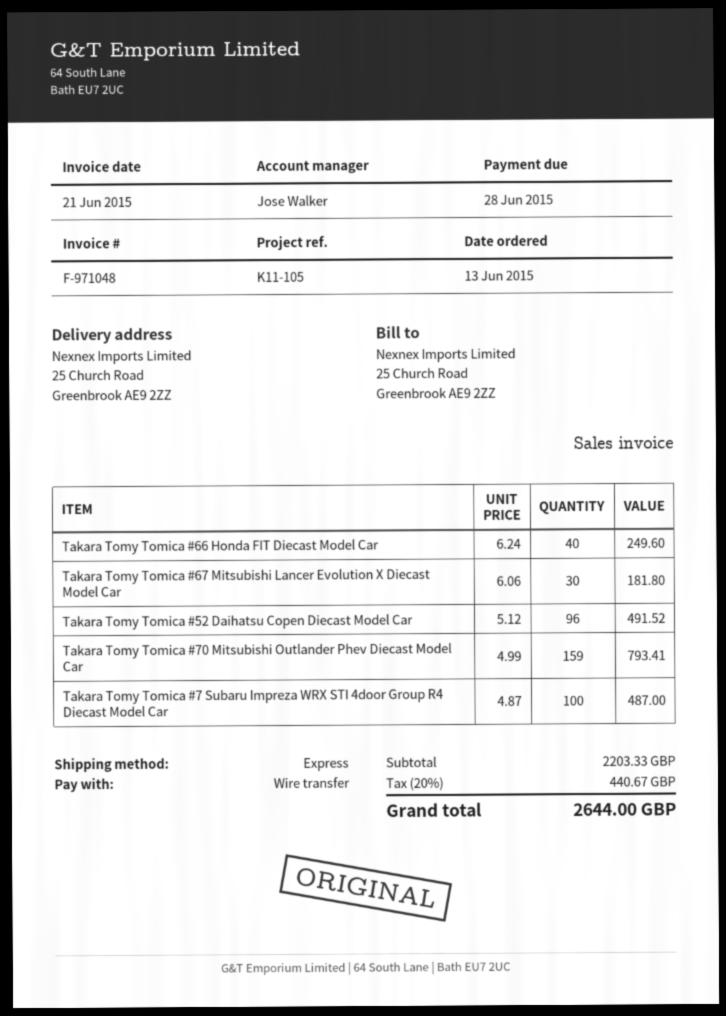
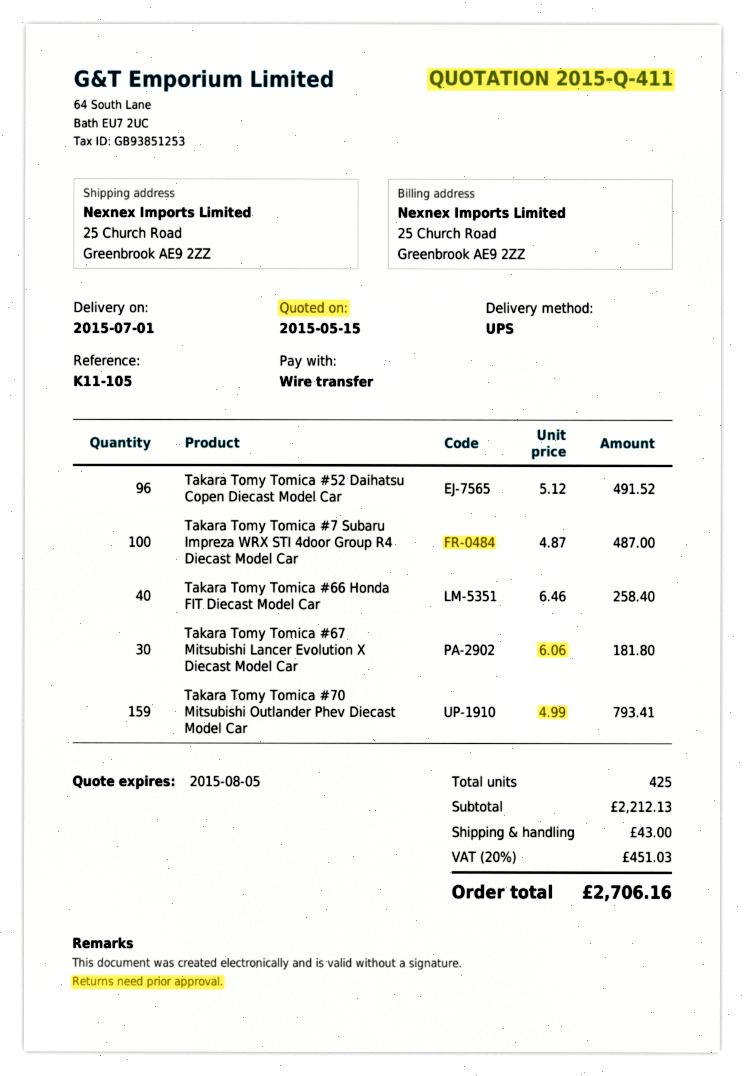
shipping method: express -> UPS
Takara Tomy Tomica #66 Honda FIT Diecast Model Car: 40 x 6.24 = 249.60 -> 40 x 6.46 = 258.40
subtotal: 2203.33 -> 2212.13
shipping: none -> 43.00
tax: 20% = 440.67 -> 20% = 451.03
total: 2644.00 -> 2706.16

